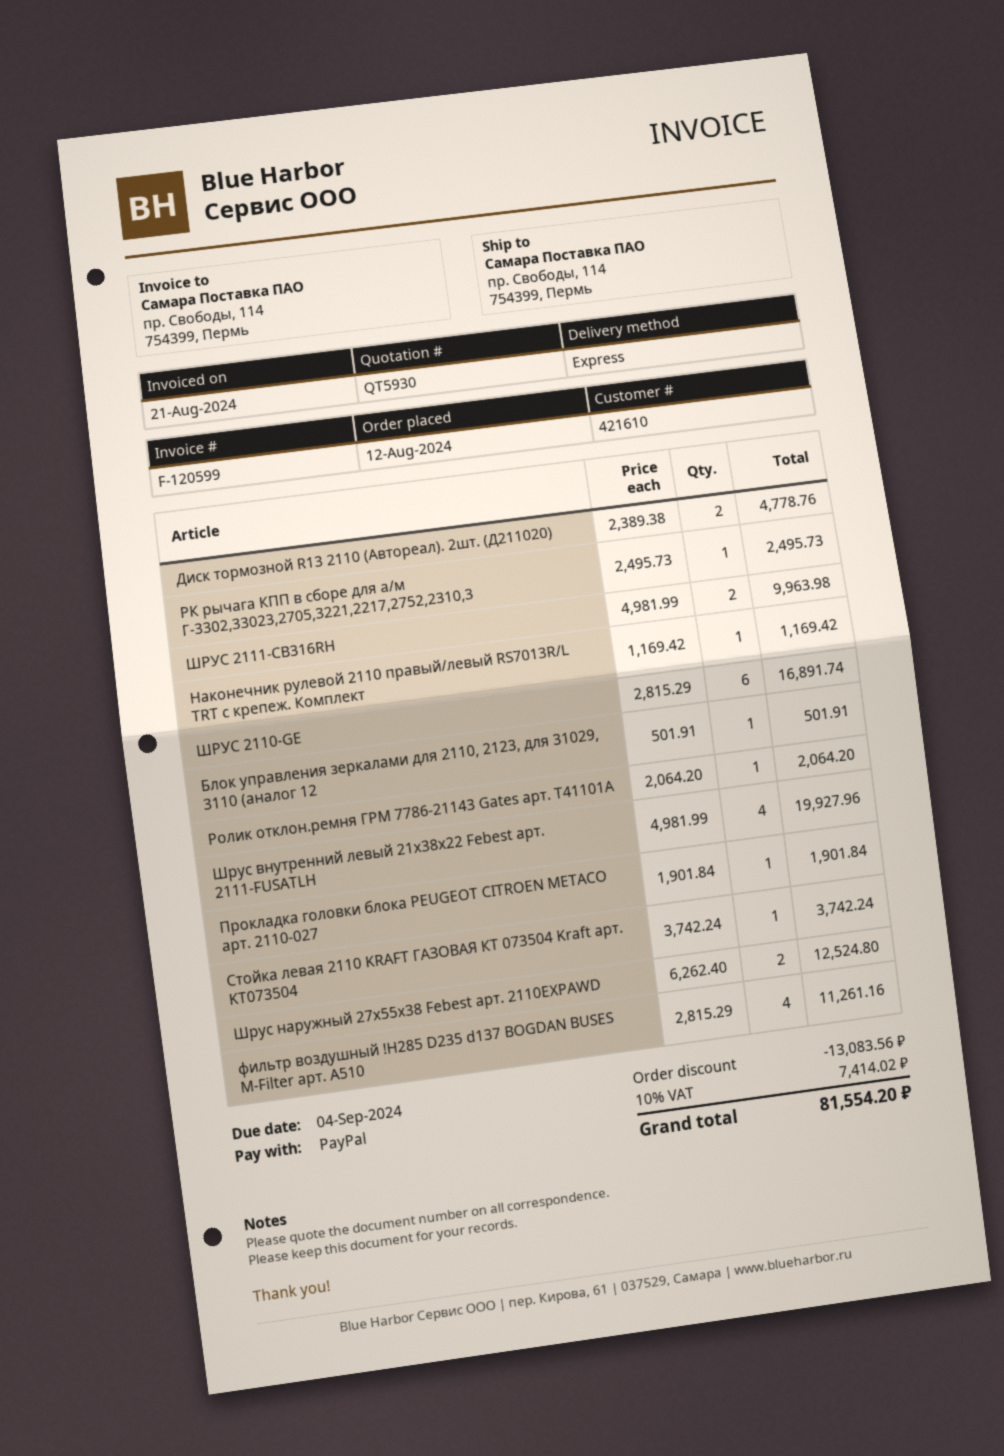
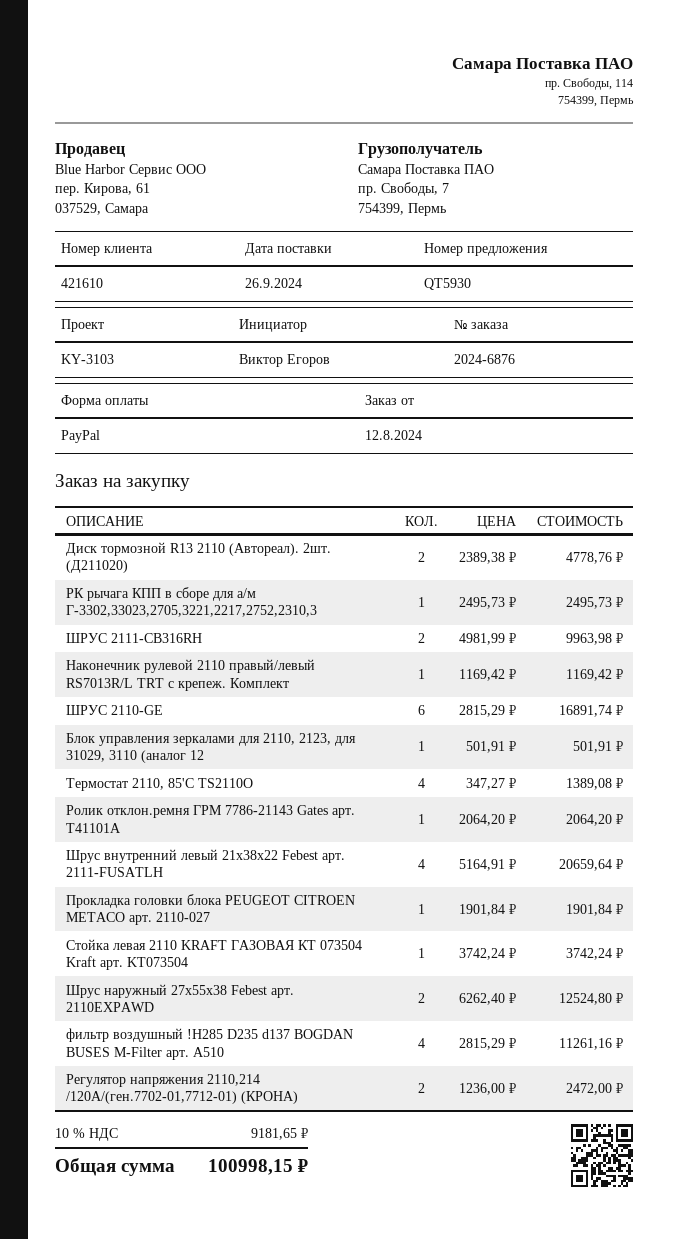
ship to: пр. Свободы, 114, 754399, Пермь -> пр. Свободы, 7, 754399, Пермь
Шрус внутренний левый 21x38x22 Febest арт. 2111-FUSATLH: 4 x 4981.99 = 19927.96 -> 4 x 5164.91 = 20659.64
Термостат 2110, 85'C TS2110O: none -> 4 x 347.27 = 1389.08
Регулятор напряжения 2110,214 /120А/(ген.7702-01,7712-01) (КРОНА): none -> 2 x 1236.00 = 2472.00
discount: 13083.56 -> none
tax: 10% = 7414.02 -> 10% = 9181.65
total: 81554.20 -> 100998.15

